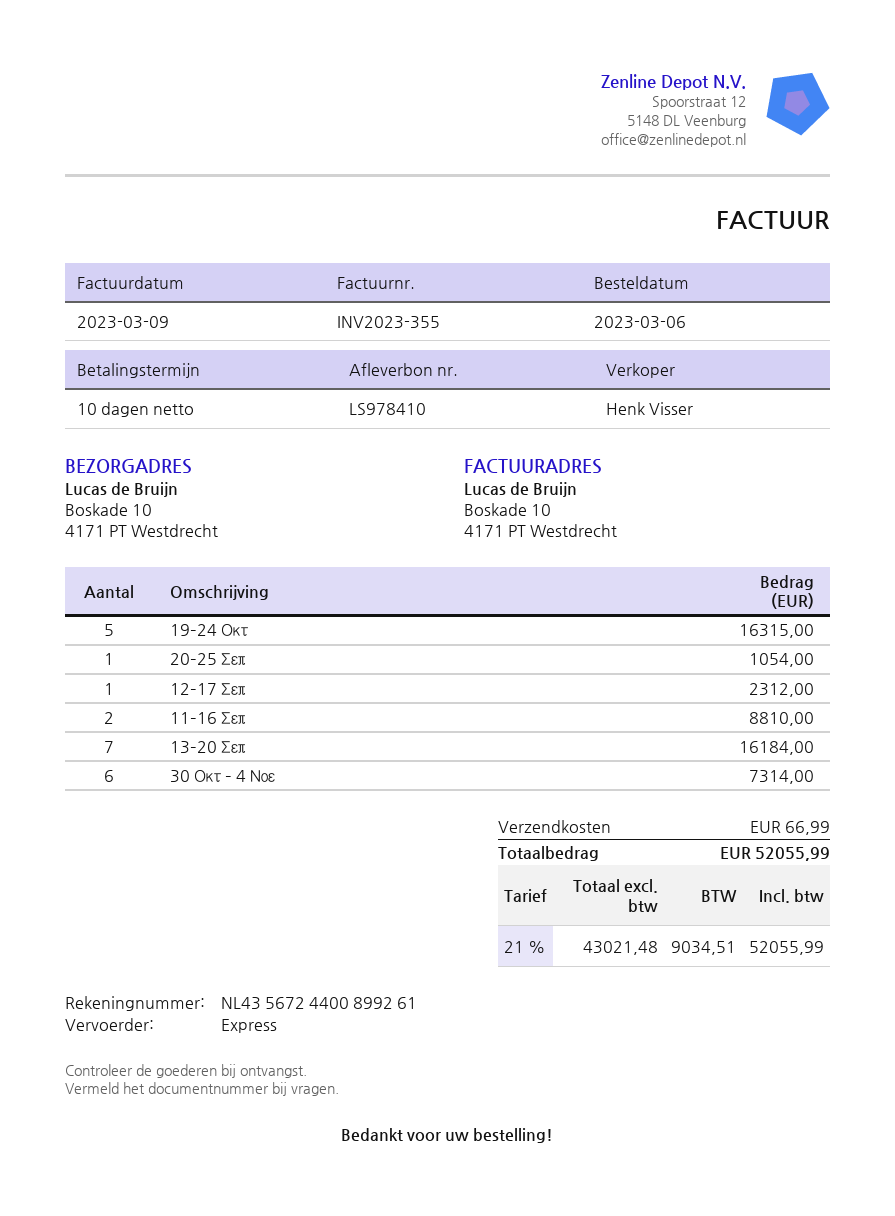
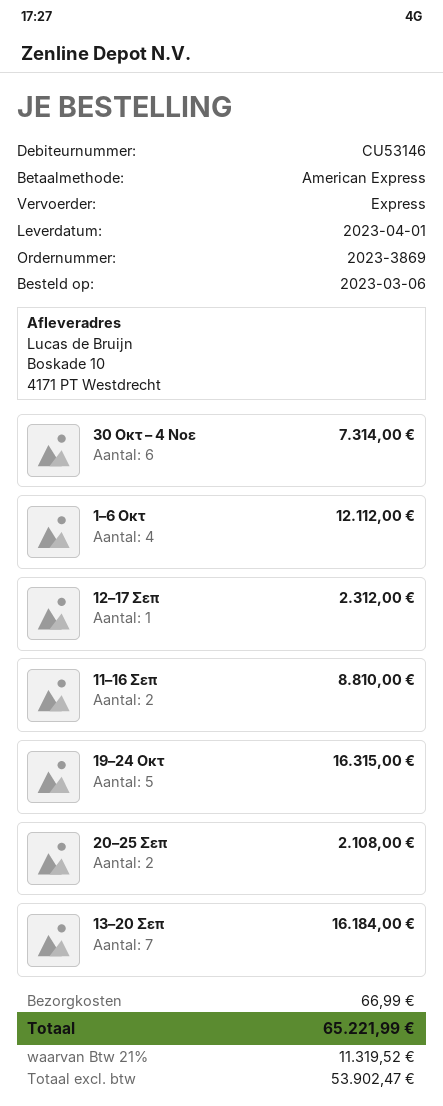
20–25 Σεπ: 1 for 1054.00 -> 2 for 2108.00
1–6 Οκτ: none -> 4 for 12112.00
net: 43021.48 -> 53902.47
tax: 21% = 9034.51 -> 21% = 11319.52
total: 52055.99 -> 65221.99

